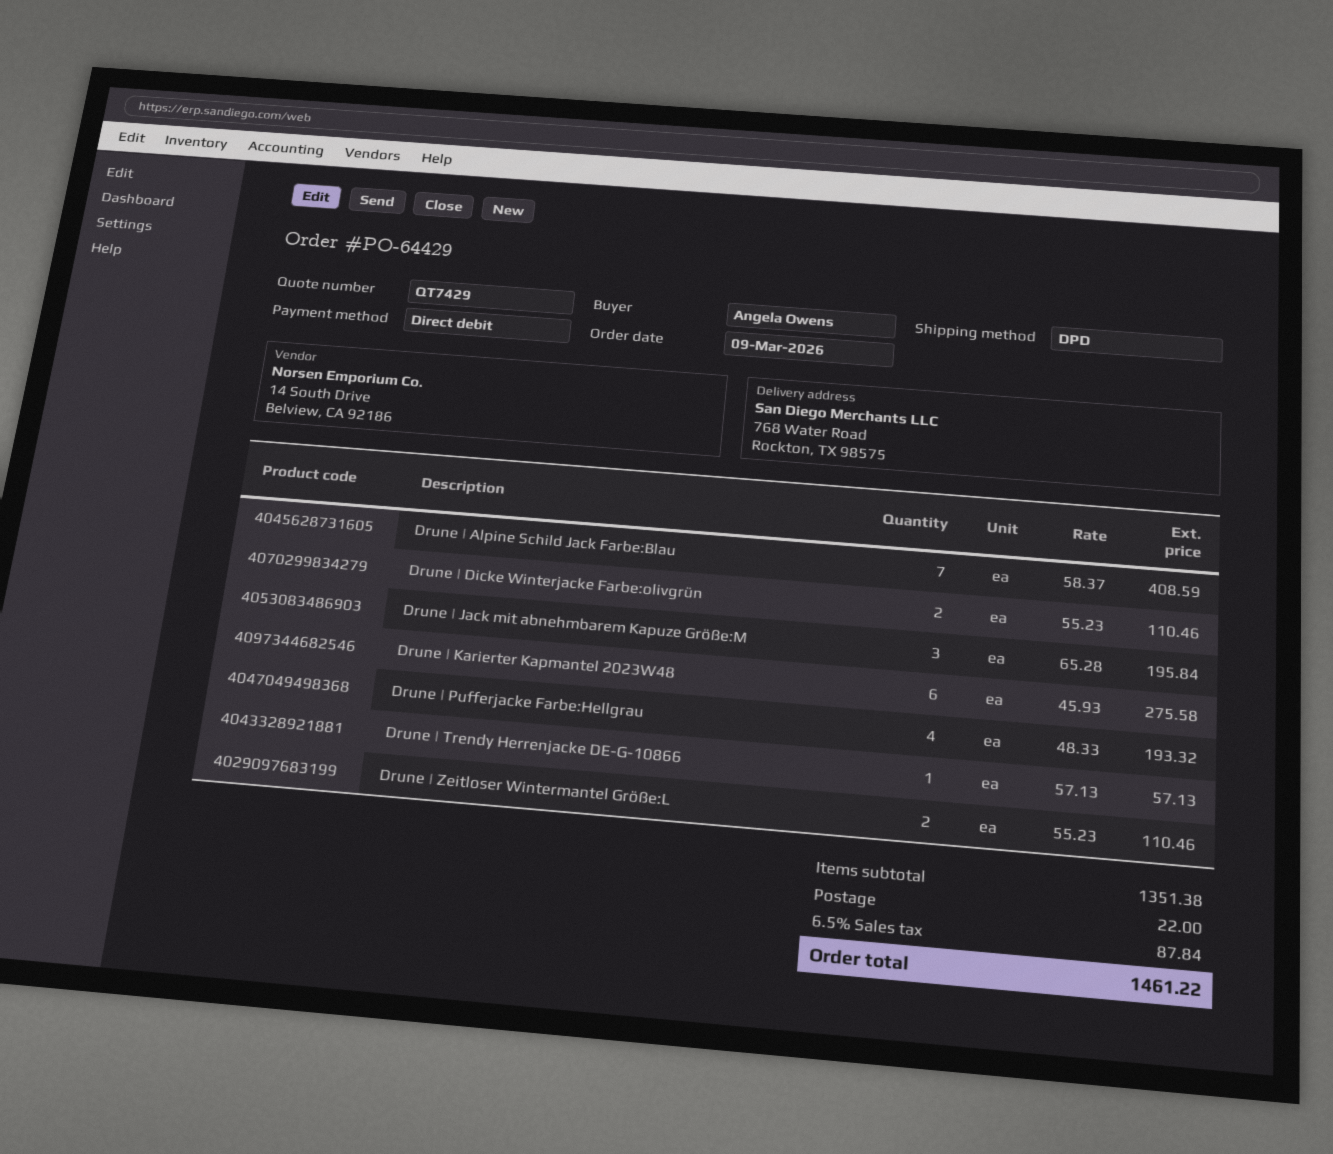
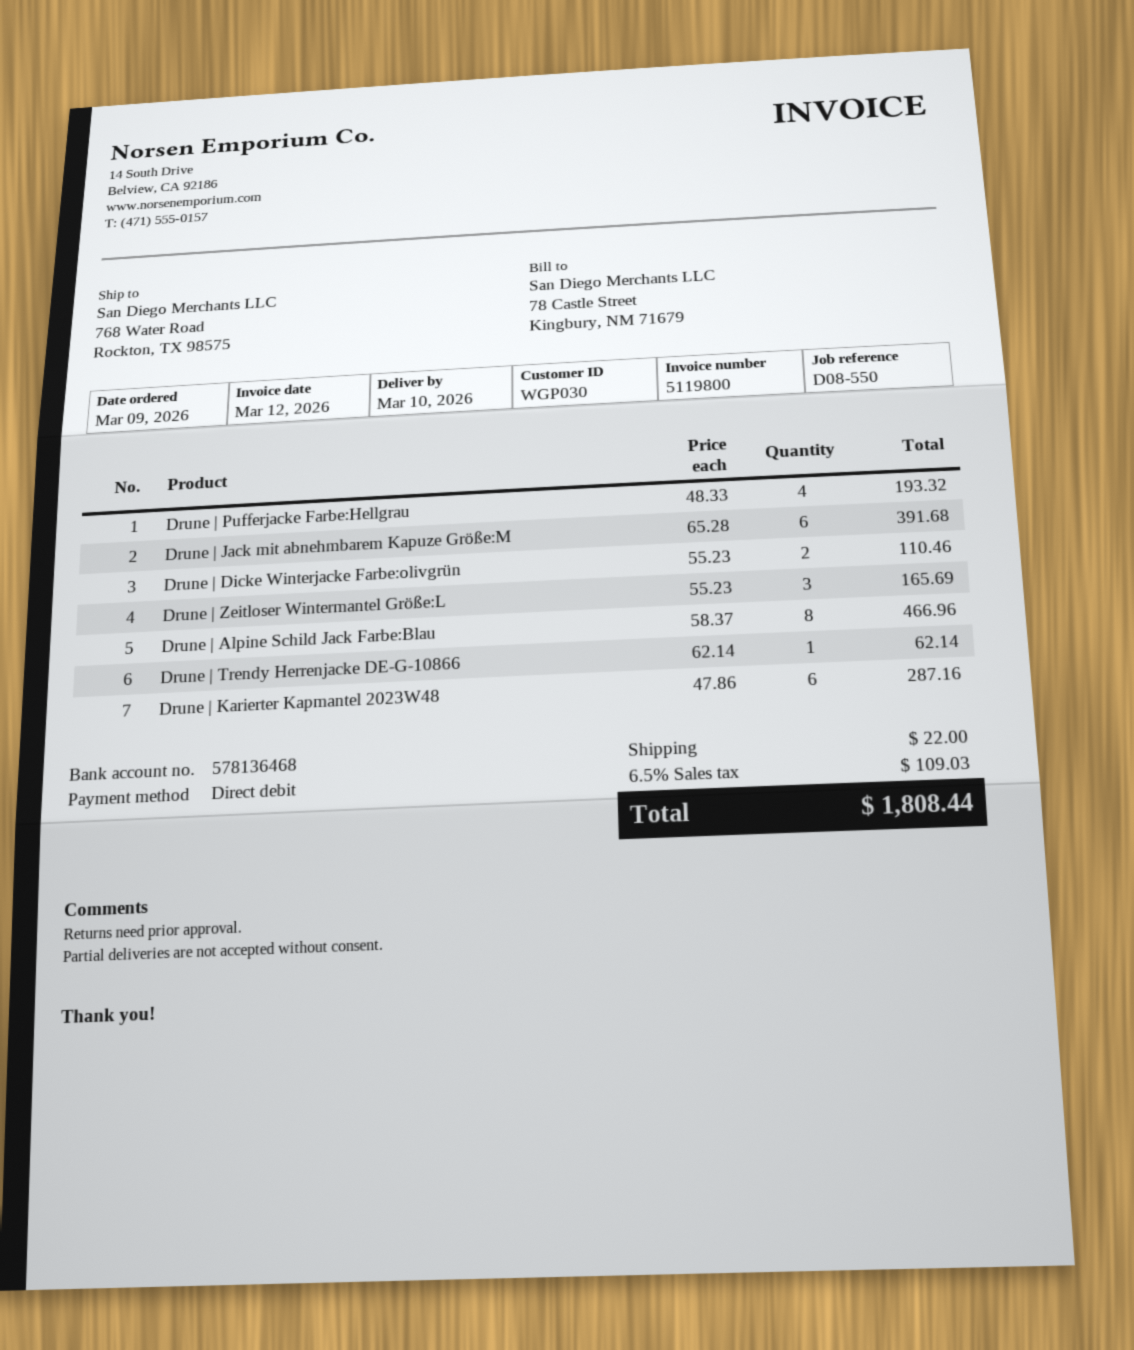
Drune | Alpine Schild Jack Farbe:Blau: 7 x 58.37 = 408.59 -> 8 x 58.37 = 466.96
Drune | Jack mit abnehmbarem Kapuze Größe:M: 3 x 65.28 = 195.84 -> 6 x 65.28 = 391.68
Drune | Karierter Kapmantel 2023W48: 6 x 45.93 = 275.58 -> 6 x 47.86 = 287.16
Drune | Trendy Herrenjacke DE-G-10866: 1 x 57.13 = 57.13 -> 1 x 62.14 = 62.14
Drune | Zeitloser Wintermantel Größe:L: 2 x 55.23 = 110.46 -> 3 x 55.23 = 165.69
tax: 6.5% = 87.84 -> 6.5% = 109.03
total: 1461.22 -> 1808.44

